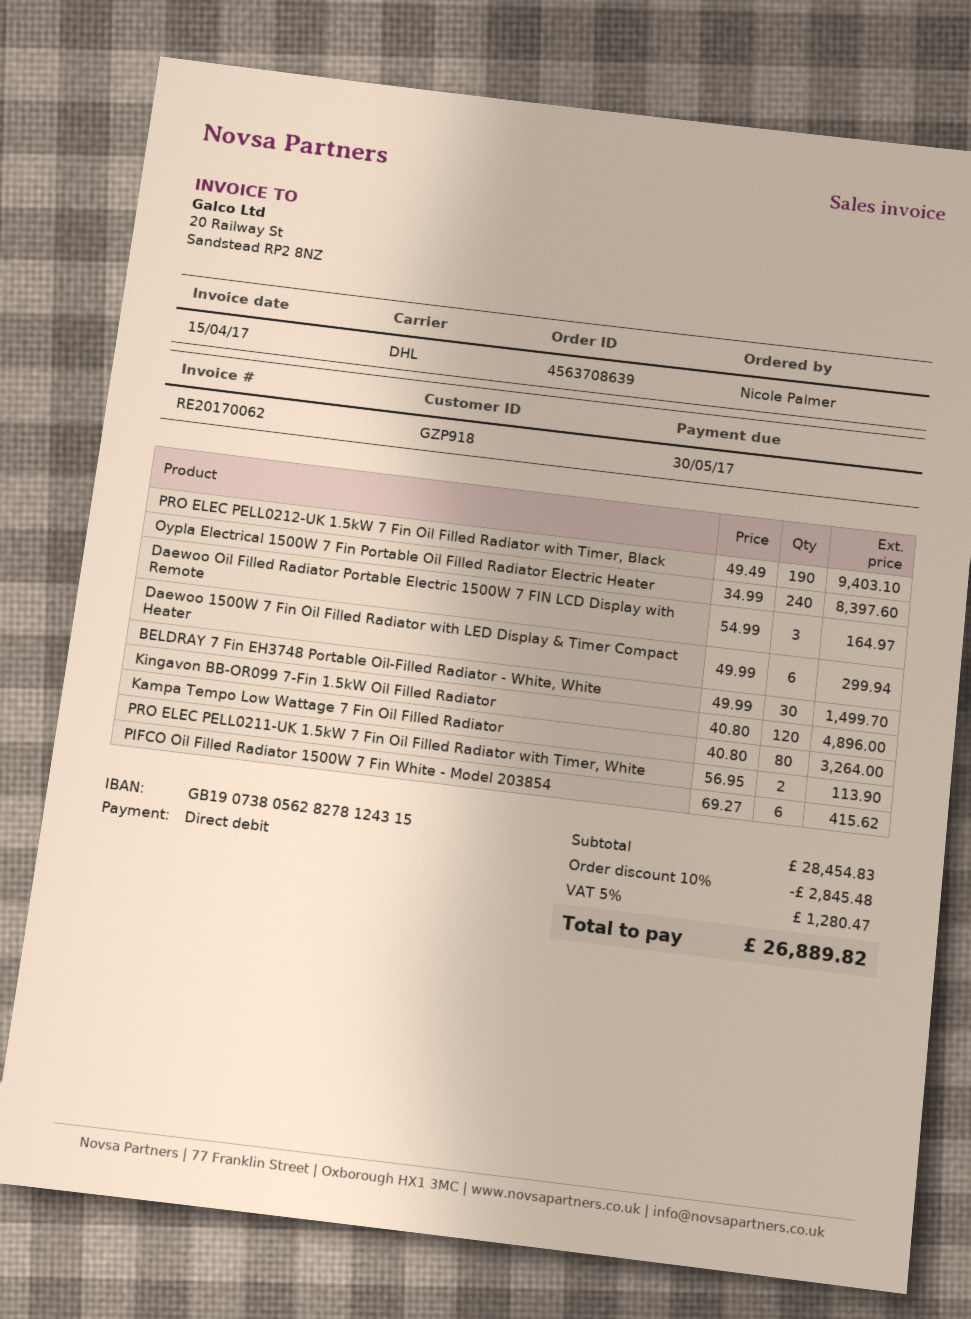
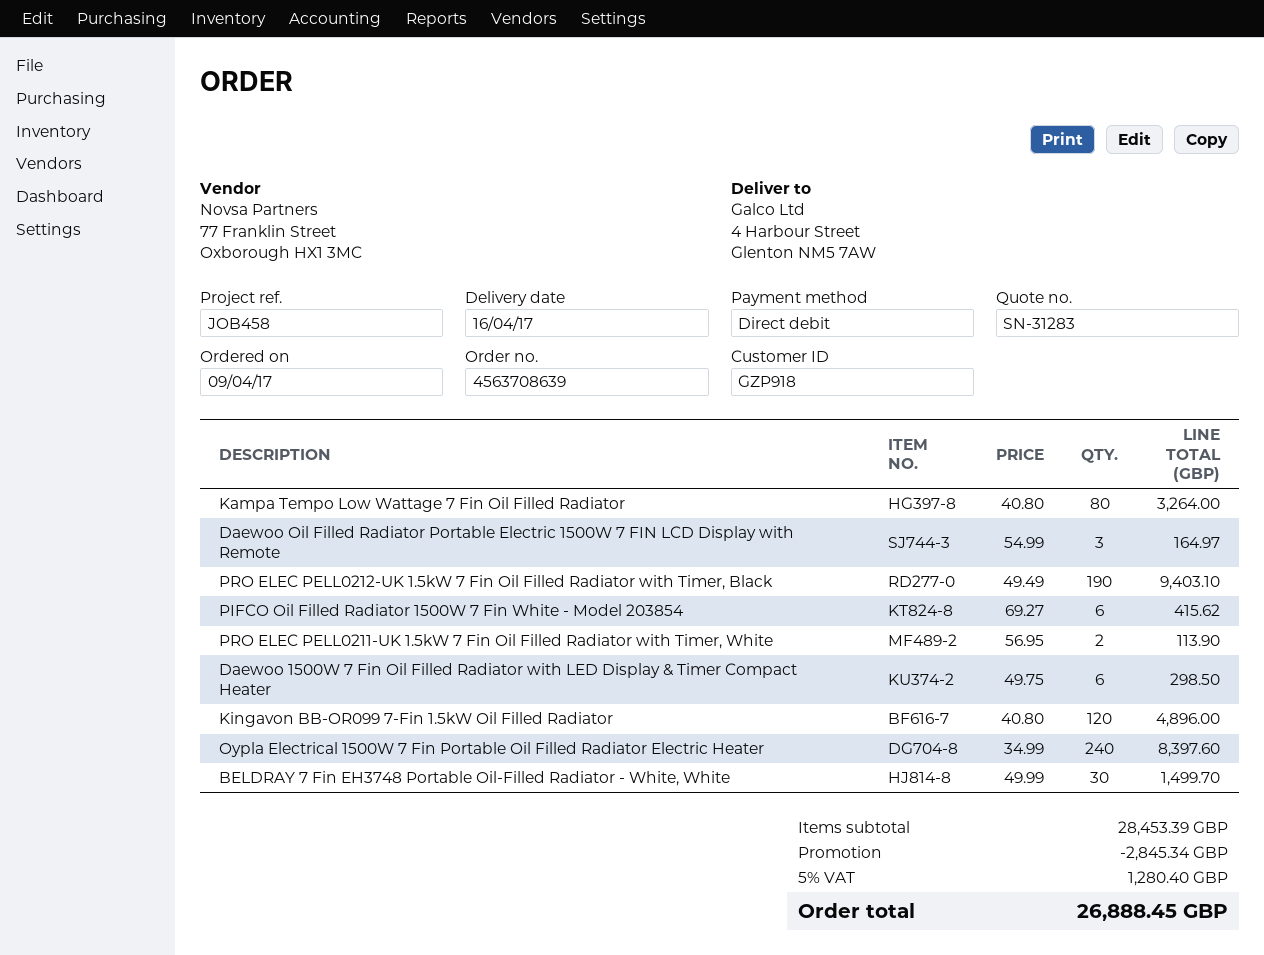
Daewoo 1500W 7 Fin Oil Filled Radiator with LED Display & Timer Compact Heater: 6 x 49.99 = 299.94 -> 6 x 49.75 = 298.50
subtotal: 28454.83 -> 28453.39
discount: 2845.48 -> 2845.34
tax: 5% = 1280.47 -> 5% = 1280.40
total: 26889.82 -> 26888.45

